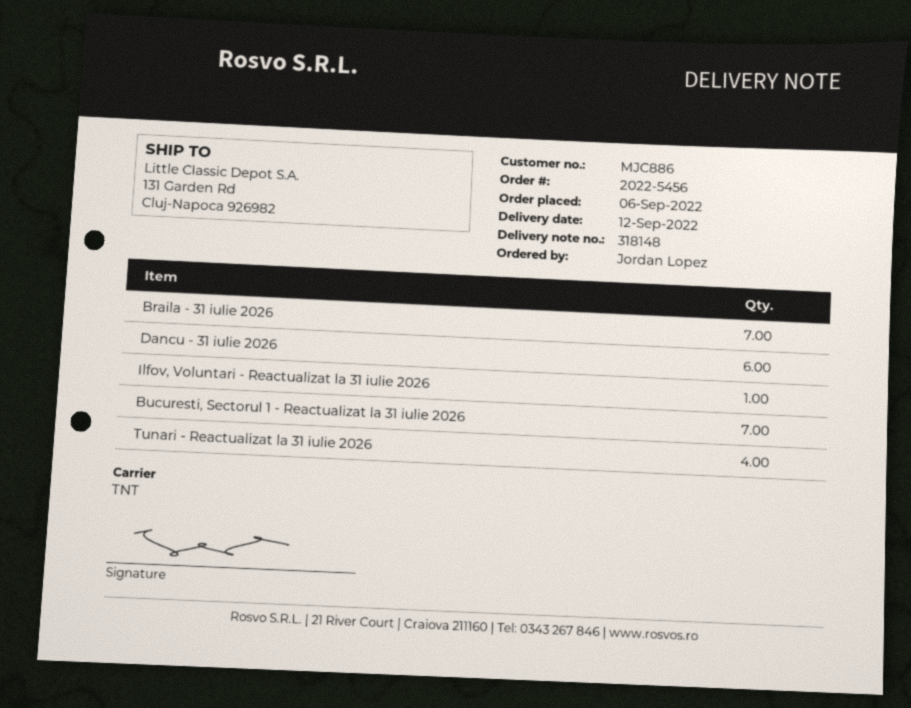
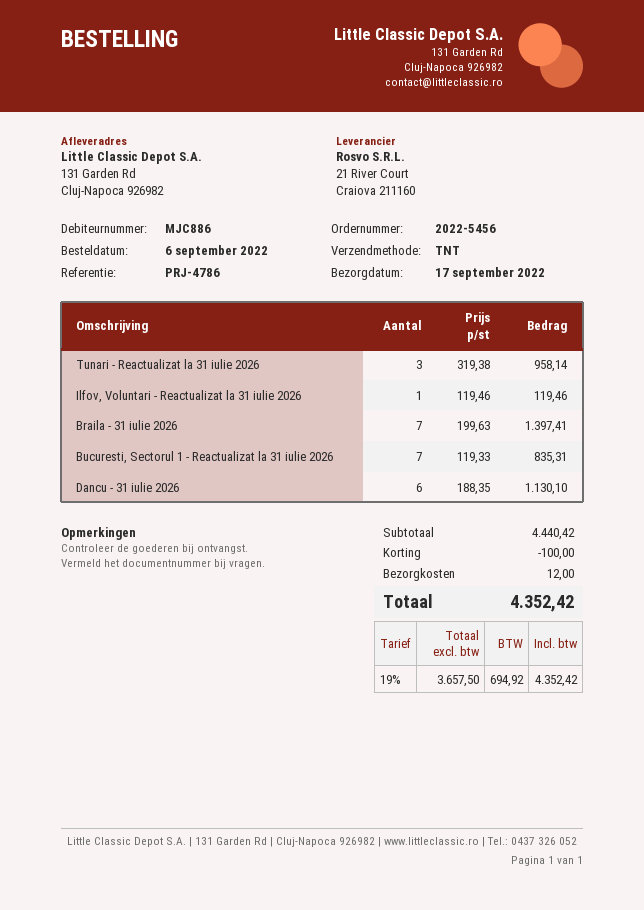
delivery date: 2022-09-12 -> 2022-09-17
Tunari - Reactualizat la 31 iulie 2026: 4 -> 3

